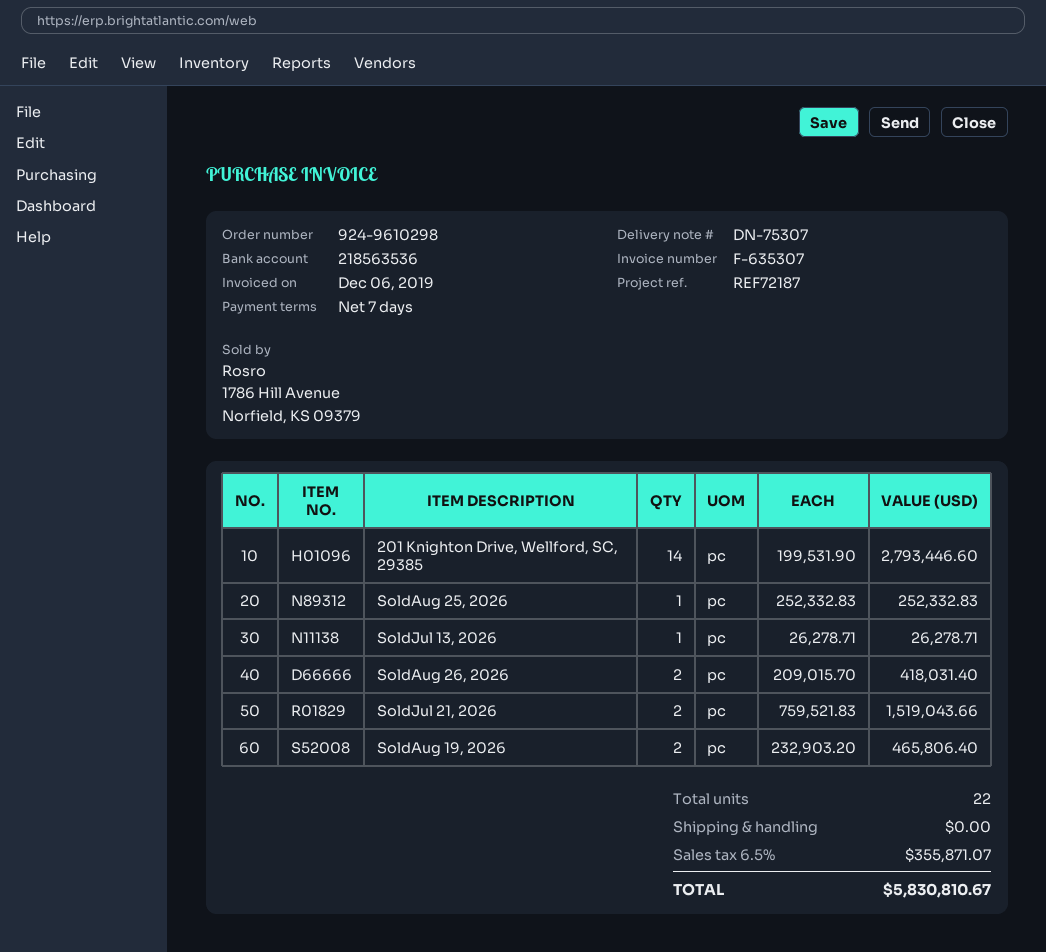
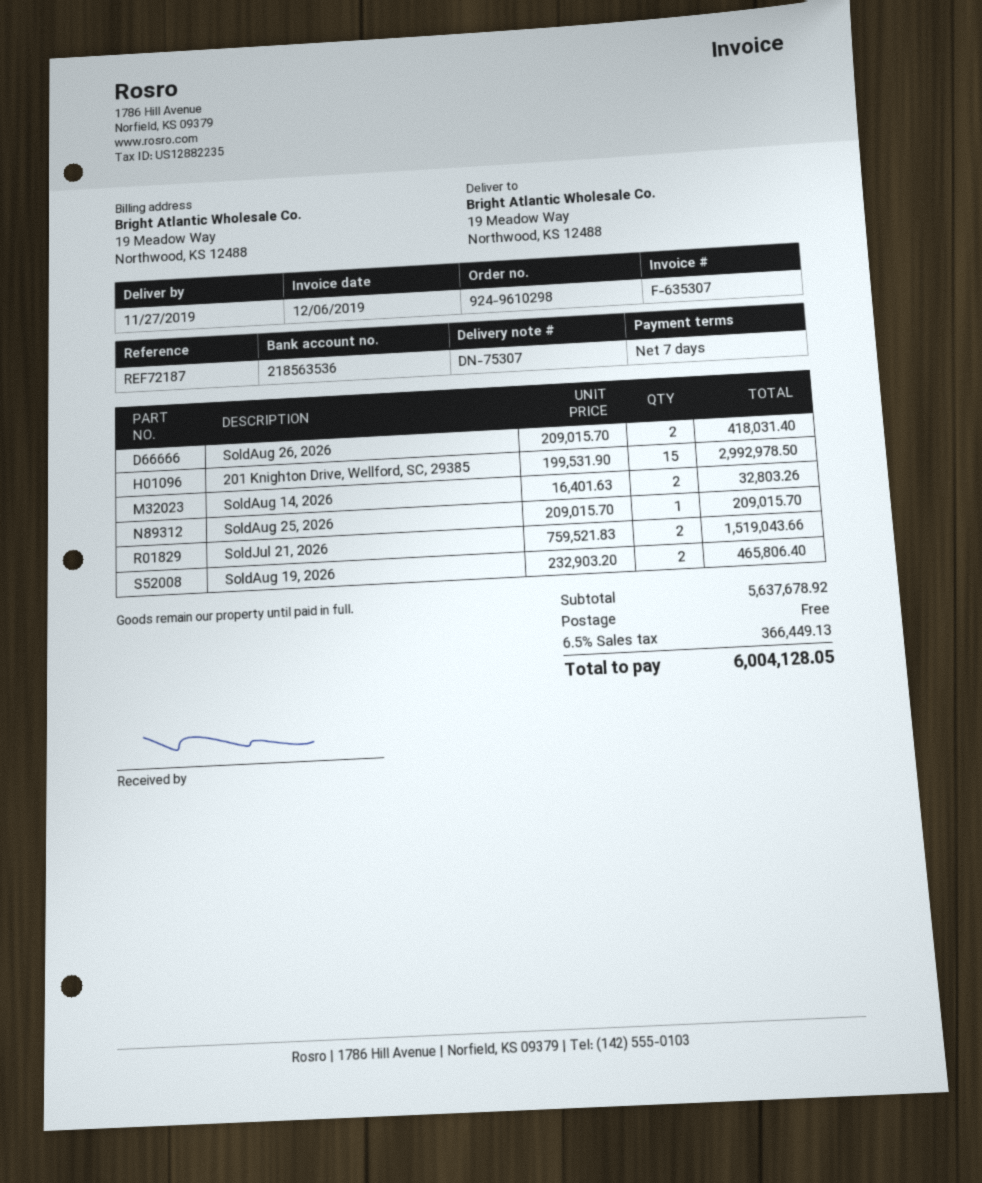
201 Knighton Drive, Wellford, SC, 29385: 14 x 199531.90 = 2793446.60 -> 15 x 199531.90 = 2992978.50
SoldAug 25, 2026: 1 x 252332.83 = 252332.83 -> 1 x 209015.70 = 209015.70
SoldJul 13, 2026: 1 x 26278.71 = 26278.71 -> none
SoldAug 14, 2026: none -> 2 x 16401.63 = 32803.26
tax: 6.5% = 355871.07 -> 6.5% = 366449.13
total: 5830810.67 -> 6004128.05

